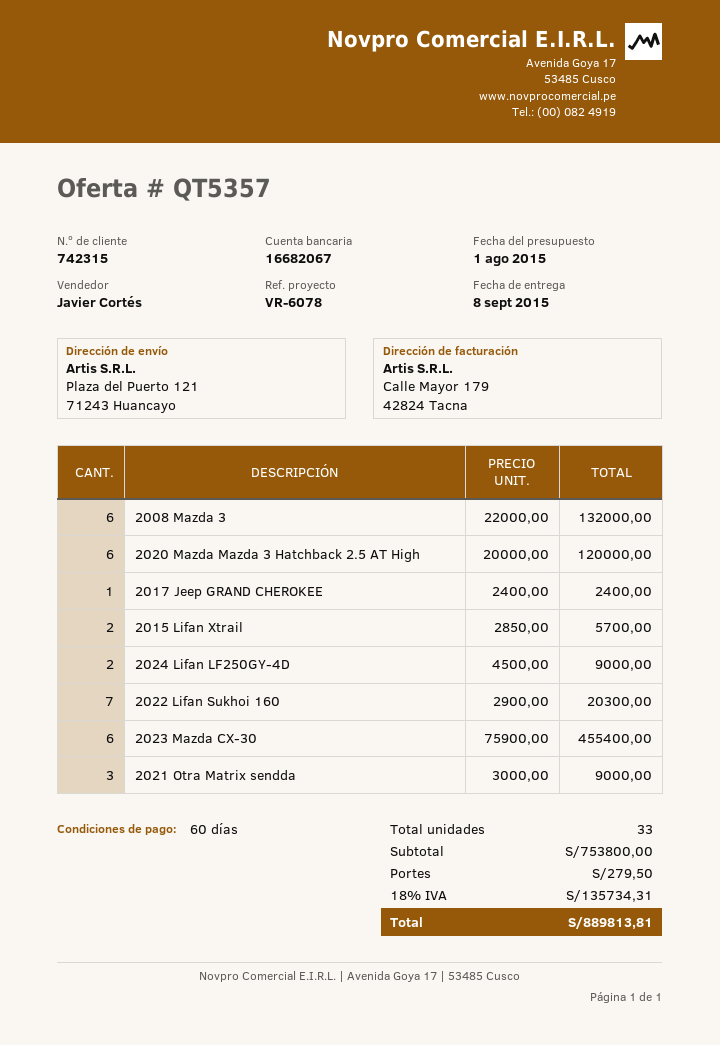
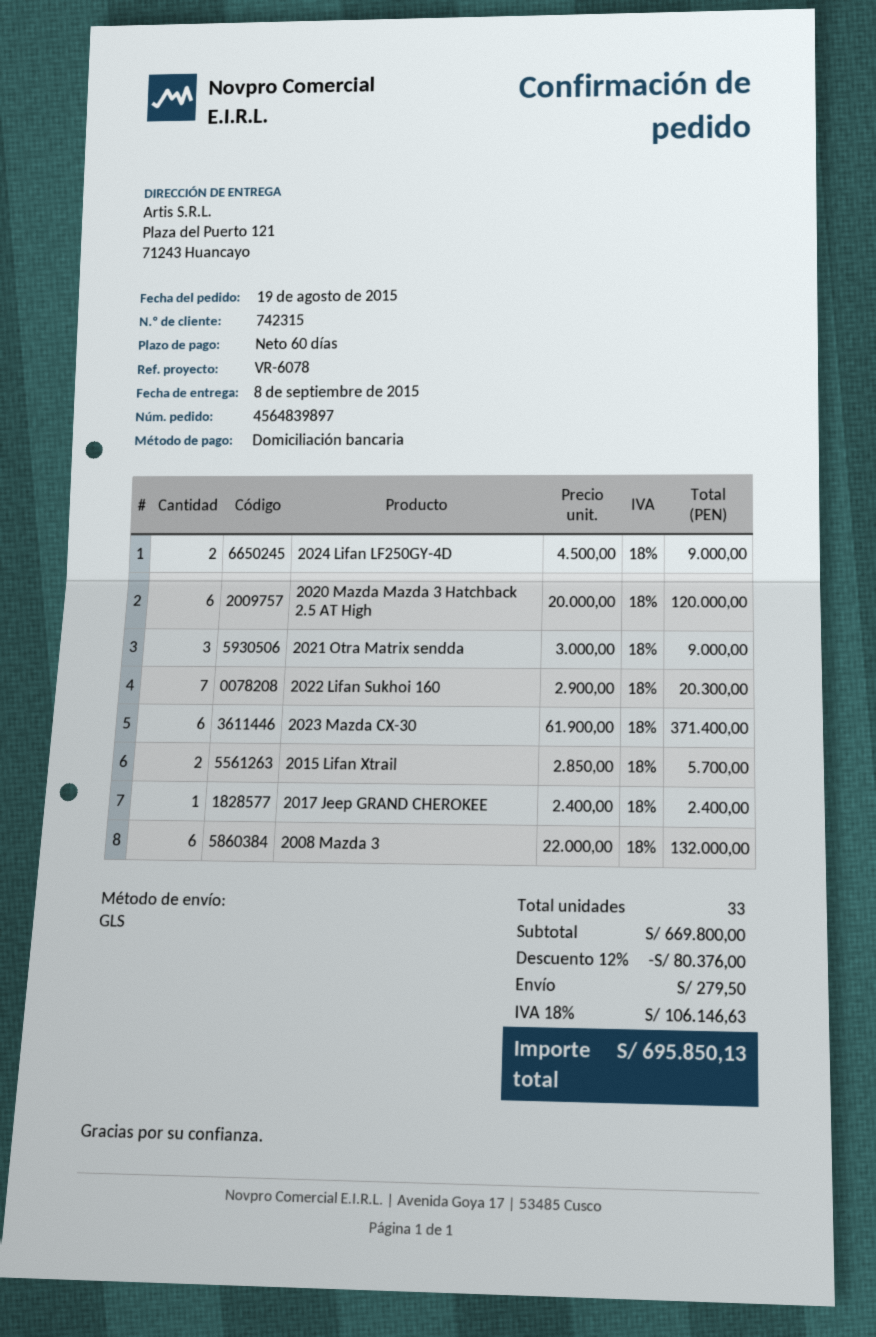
2023 Mazda CX-30: 6 x 75900.00 = 455400.00 -> 6 x 61900.00 = 371400.00
subtotal: 753800.00 -> 669800.00
discount: none -> 12% = 80376.00
tax: 18% = 135734.31 -> 18% = 106146.63
total: 889813.81 -> 695850.13

